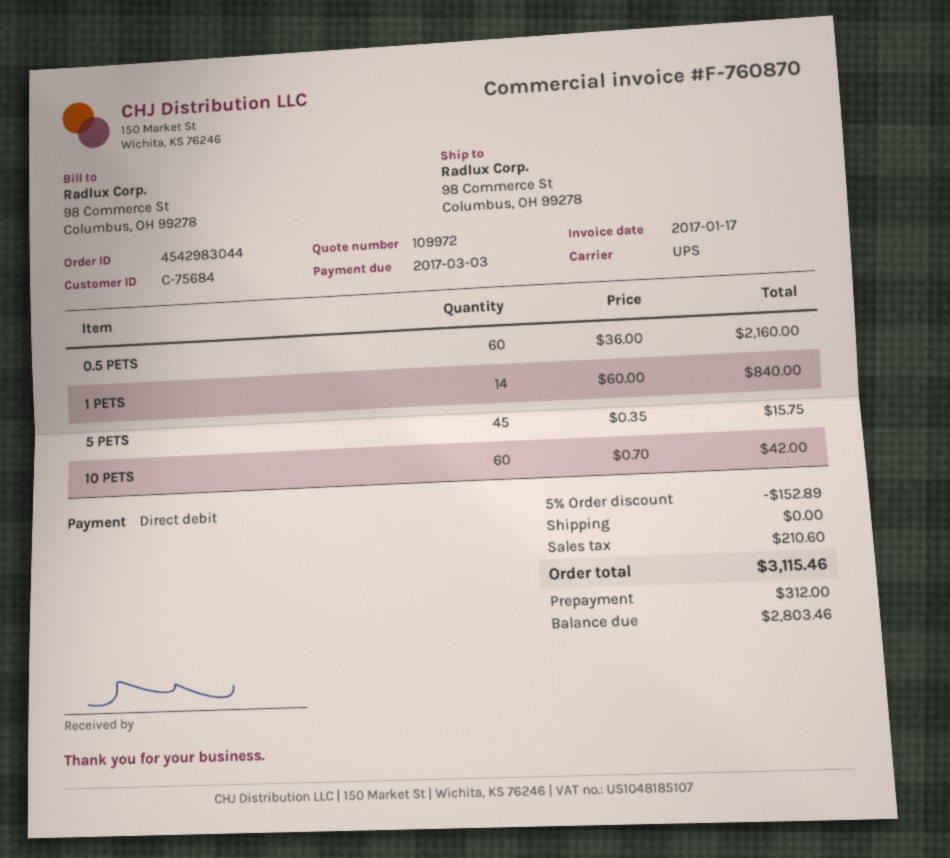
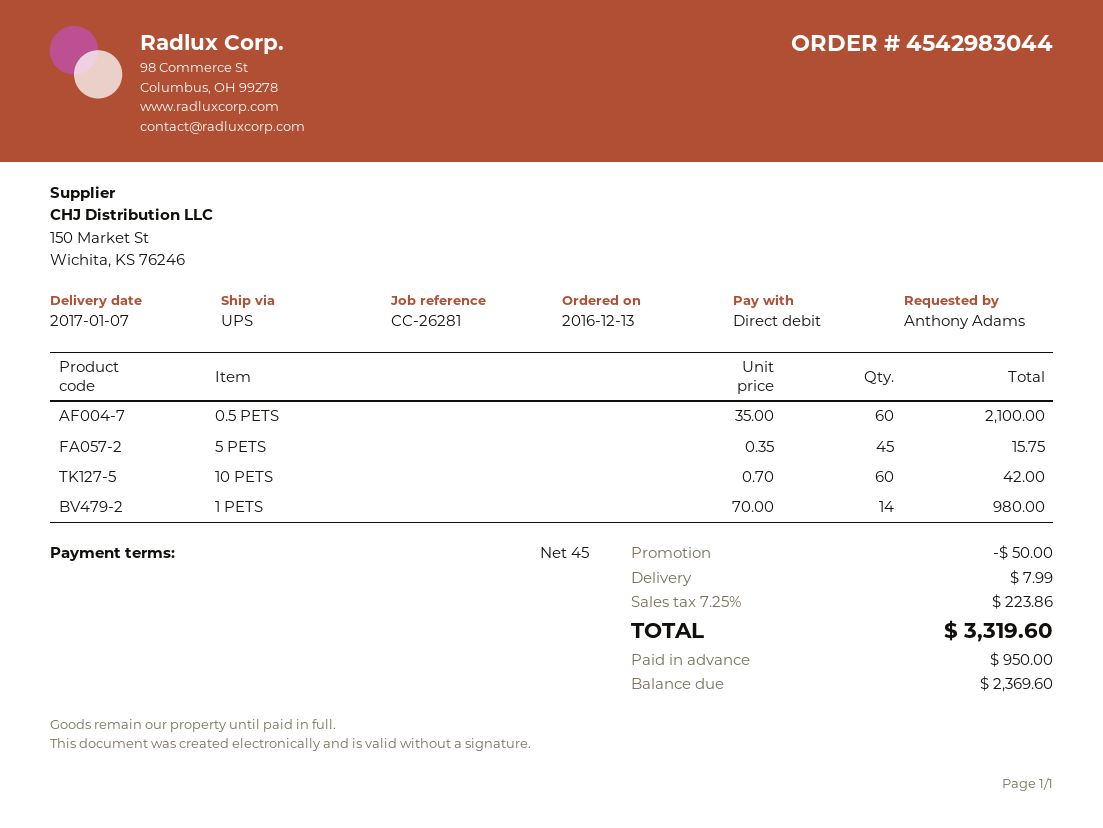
0.5 PETS: 60 x 36.00 = 2160.00 -> 60 x 35.00 = 2100.00
1 PETS: 14 x 60.00 = 840.00 -> 14 x 70.00 = 980.00
discount: 152.89 -> 50.00
shipping: 0.00 -> 7.99
tax: 210.60 -> 223.86
total: 3115.46 -> 3319.60
deposit: 312.00 -> 950.00
balance: 2803.46 -> 2369.60

